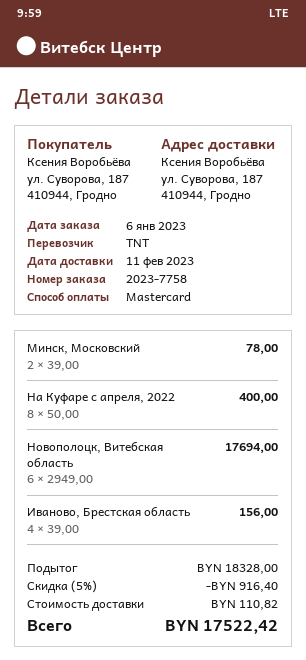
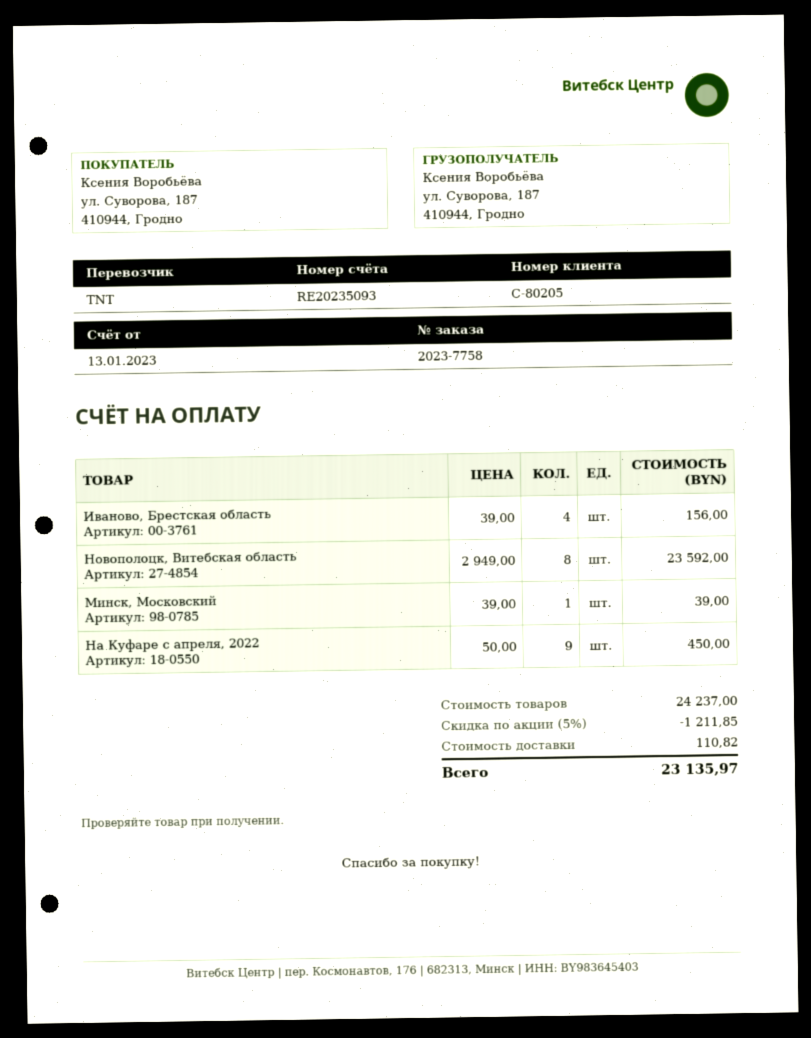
Минск, Московский: 2 x 39.00 = 78.00 -> 1 x 39.00 = 39.00
На Куфаре с апреля, 2022: 8 x 50.00 = 400.00 -> 9 x 50.00 = 450.00
Новополоцк, Витебская область: 6 x 2949.00 = 17694.00 -> 8 x 2949.00 = 23592.00
subtotal: 18328.00 -> 24237.00
discount: 5% = 916.40 -> 5% = 1211.85
total: 17522.42 -> 23135.97

